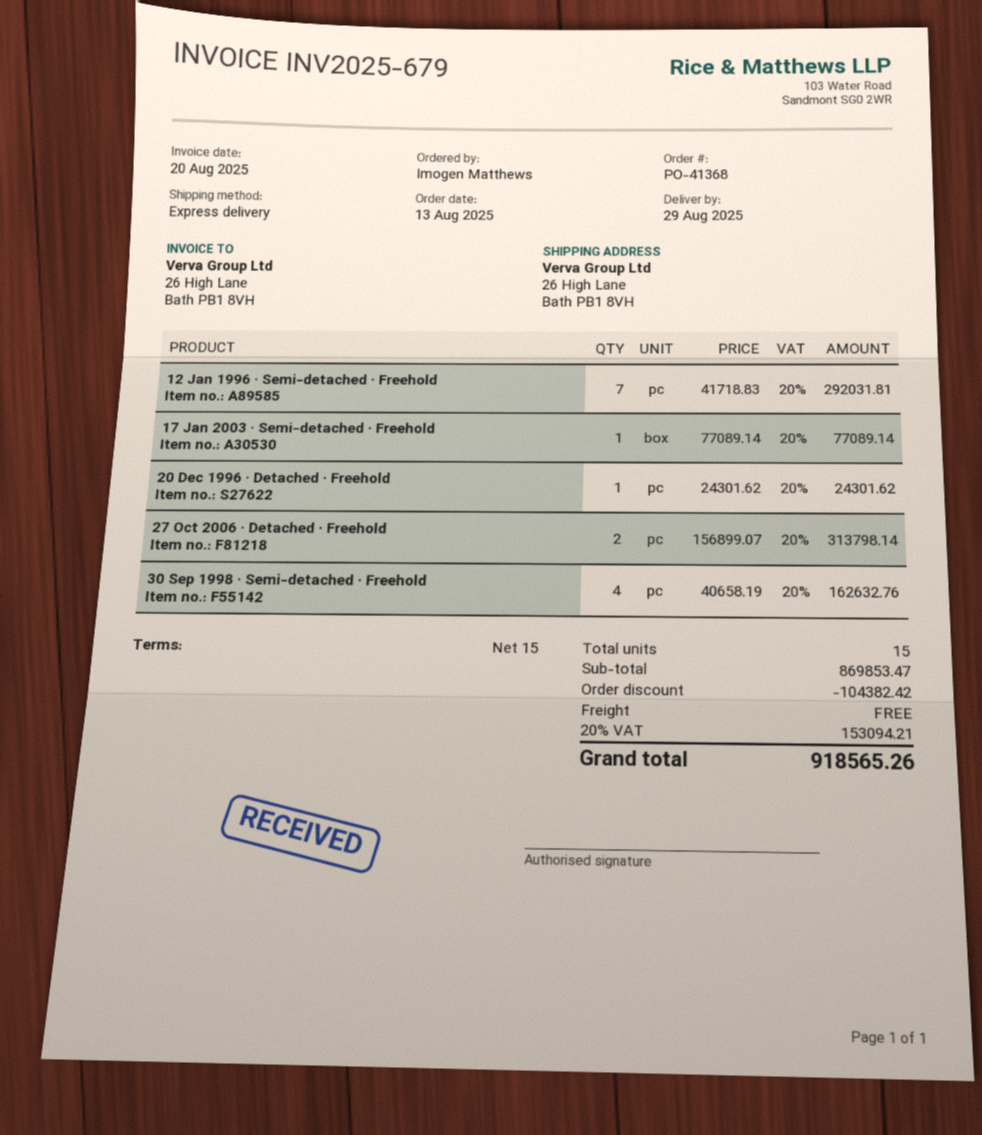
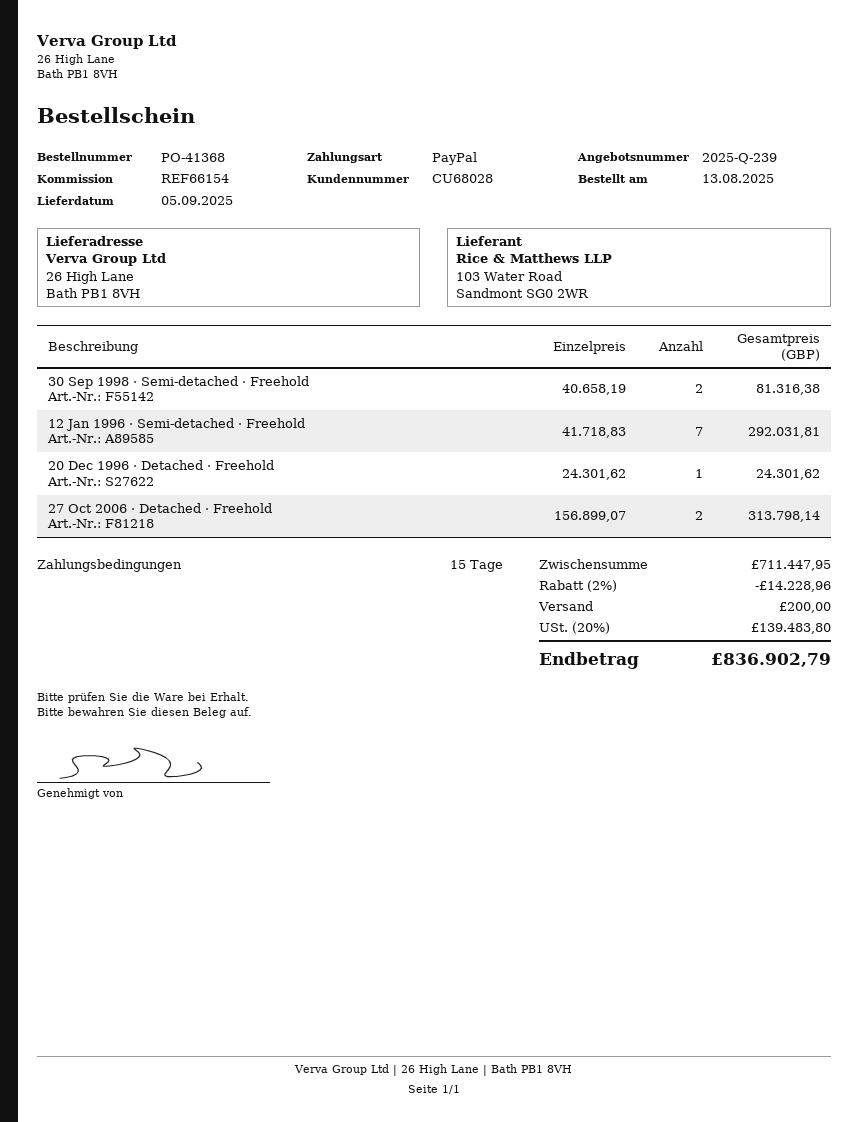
delivery date: 2025-08-29 -> 2025-09-05
17 Jan 2003 · Semi-detached · Freehold: 1 x 77089.14 = 77089.14 -> none
30 Sep 1998 · Semi-detached · Freehold: 4 x 40658.19 = 162632.76 -> 2 x 40658.19 = 81316.38
subtotal: 869853.47 -> 711447.95
discount: 104382.42 -> 14228.96
shipping: 0.00 -> 200.00
tax: 20% = 153094.21 -> 20% = 139483.80
total: 918565.26 -> 836902.79

